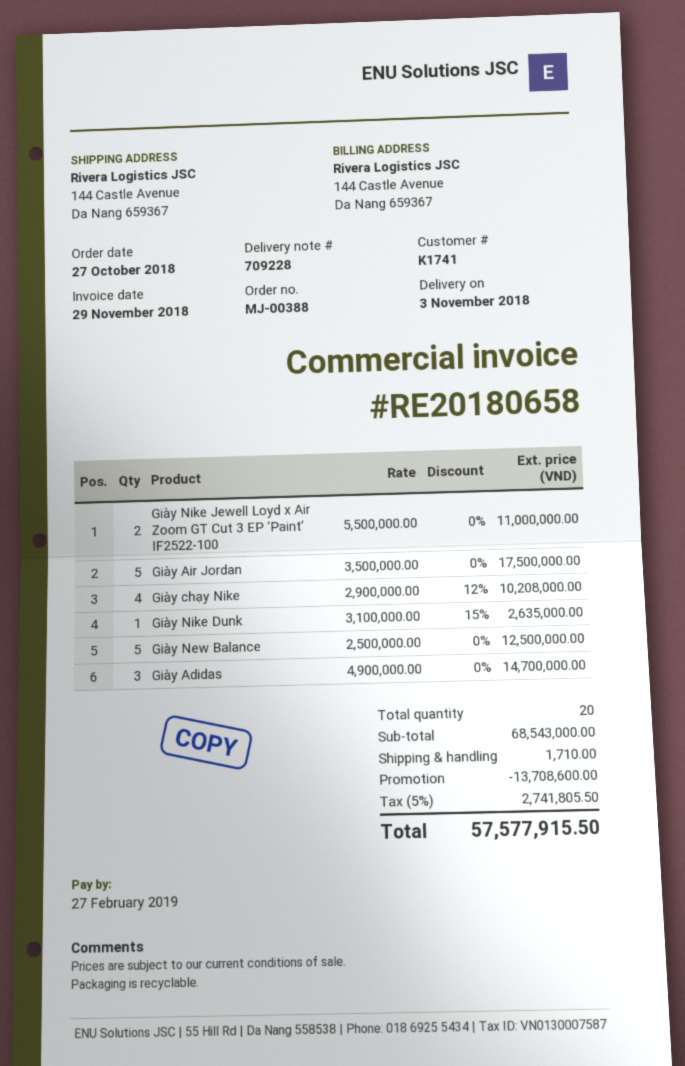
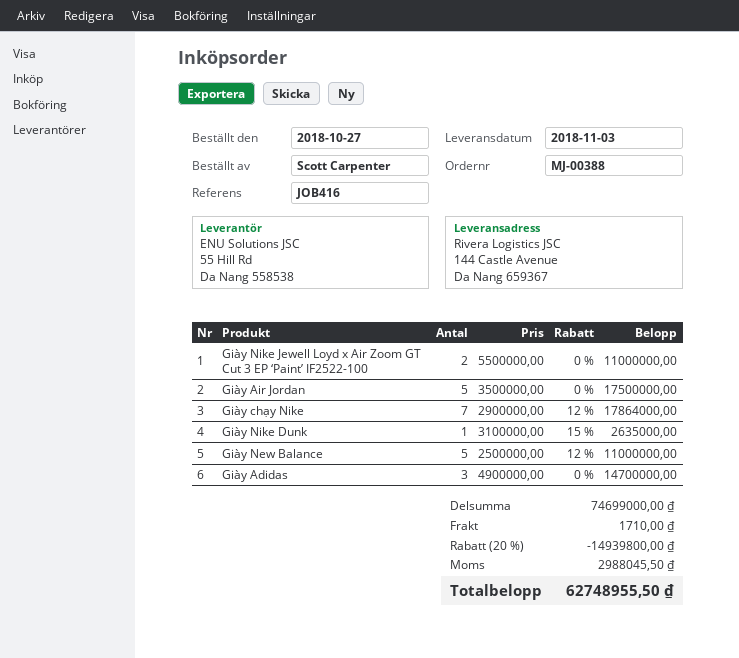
Giày chạy Nike: 4 x 2900000.00 - 12% = 10208000.00 -> 7 x 2900000.00 - 12% = 17864000.00
Giày New Balance: 5 x 2500000.00 = 12500000.00 -> 5 x 2500000.00 - 12% = 11000000.00
subtotal: 68543000.00 -> 74699000.00
discount: 13708600.00 -> 14939800.00
tax: 2741805.50 -> 2988045.50
total: 57577915.50 -> 62748955.50

